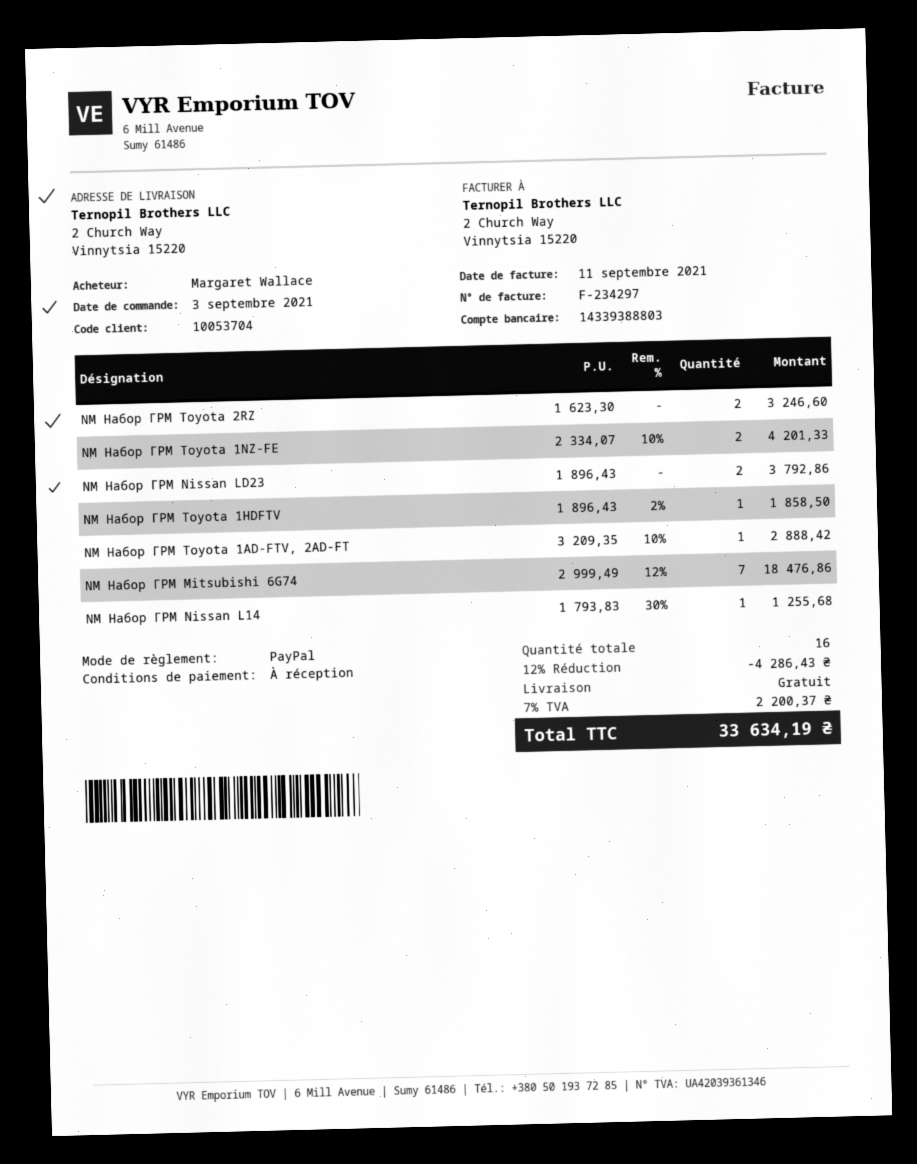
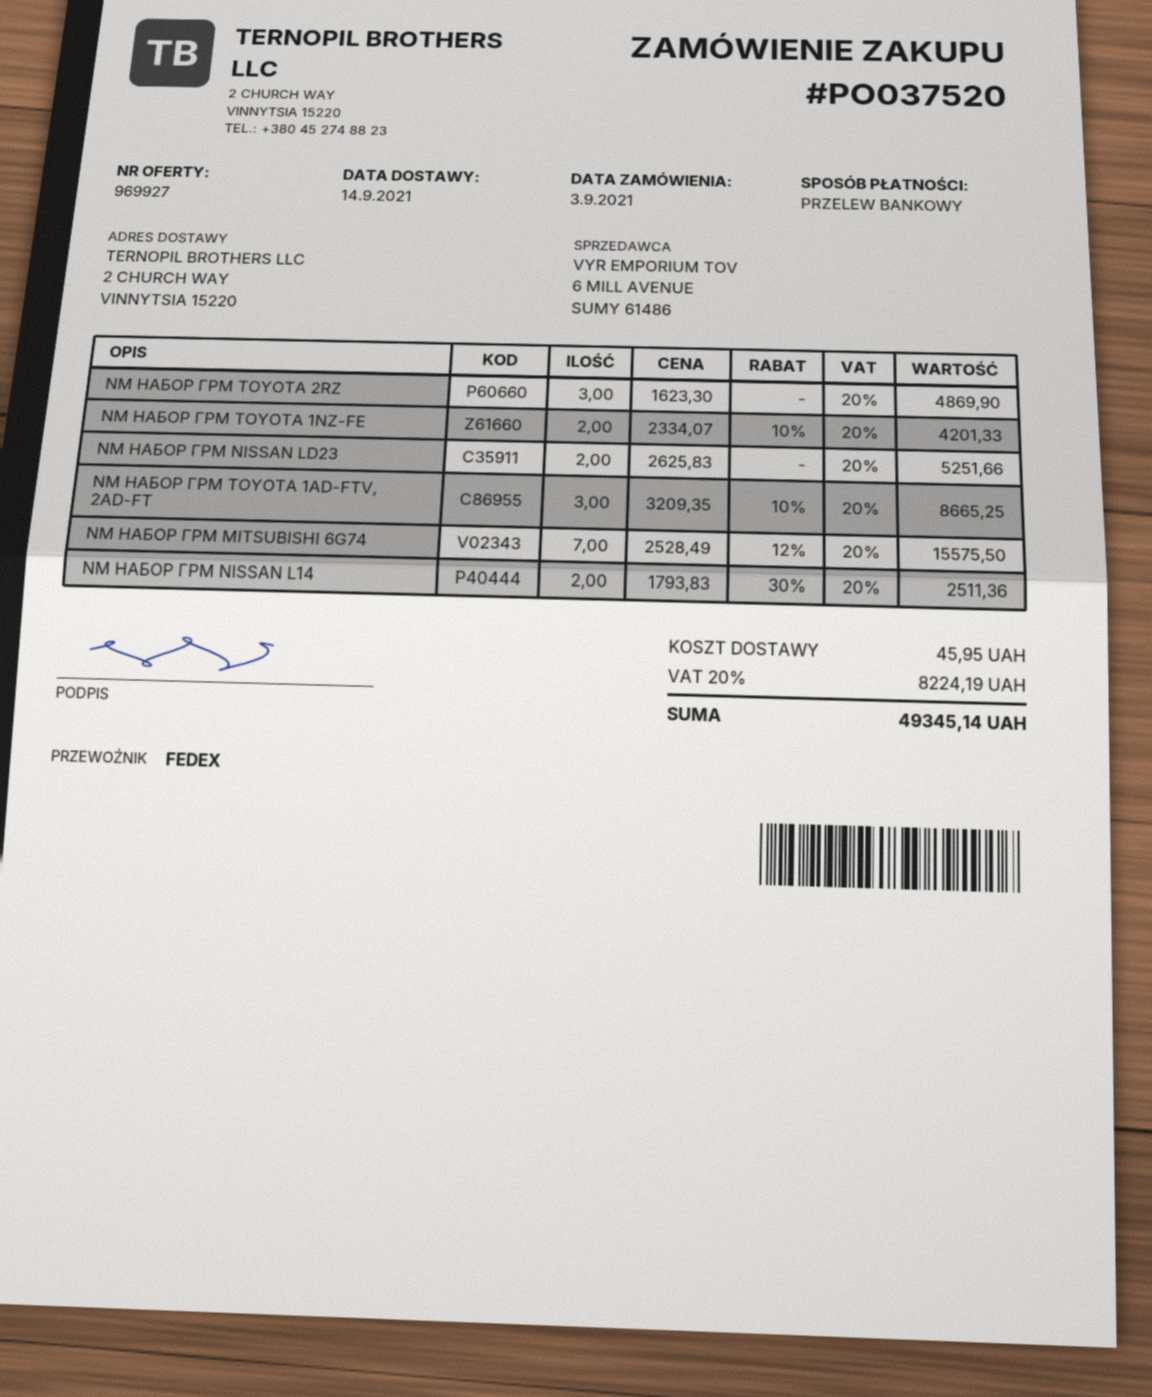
payment method: PayPal -> bank transfer
NM Набор ГРМ Toyota 2RZ: 2 x 1623.30 = 3246.60 -> 3 x 1623.30 = 4869.90
NM Набор ГРМ Nissan LD23: 2 x 1896.43 = 3792.86 -> 2 x 2625.83 = 5251.66
NM Набор ГРМ Toyota 1HDFTV: 1 x 1896.43 - 2% = 1858.50 -> none
NM Набор ГРМ Toyota 1AD-FTV, 2AD-FT: 1 x 3209.35 - 10% = 2888.42 -> 3 x 3209.35 - 10% = 8665.25
NM Набор ГРМ Mitsubishi 6G74: 7 x 2999.49 - 12% = 18476.86 -> 7 x 2528.49 - 12% = 15575.50
NM Набор ГРМ Nissan L14: 1 x 1793.83 - 30% = 1255.68 -> 2 x 1793.83 - 30% = 2511.36
discount: 12% = 4286.43 -> none
shipping: 0.00 -> 45.95
tax: 7% = 2200.37 -> 20% = 8224.19
total: 33634.19 -> 49345.14

